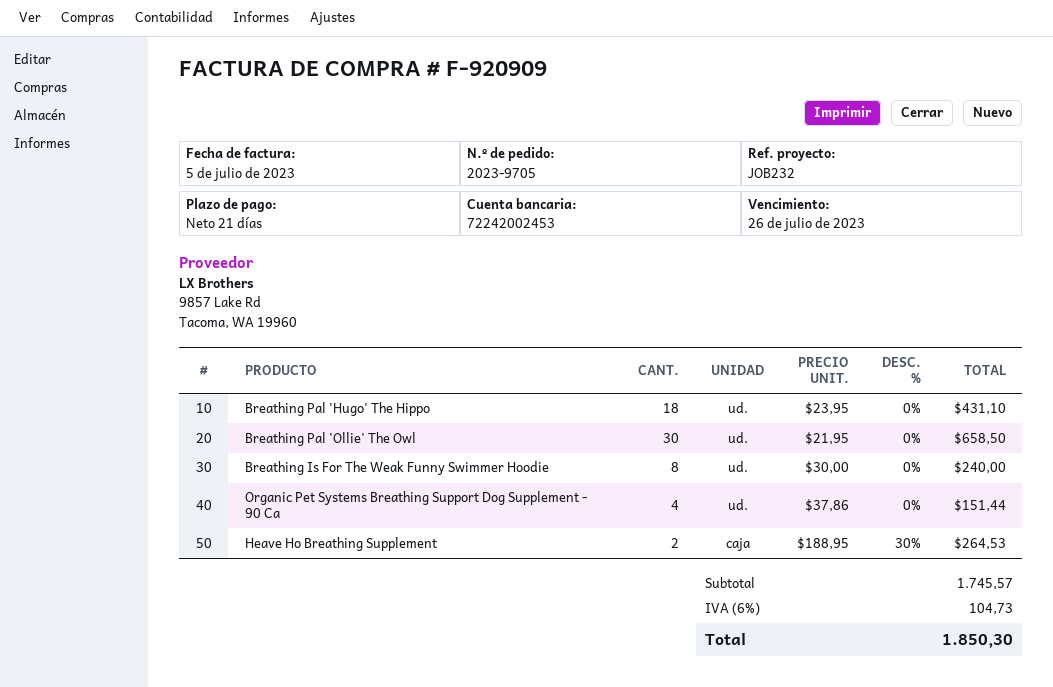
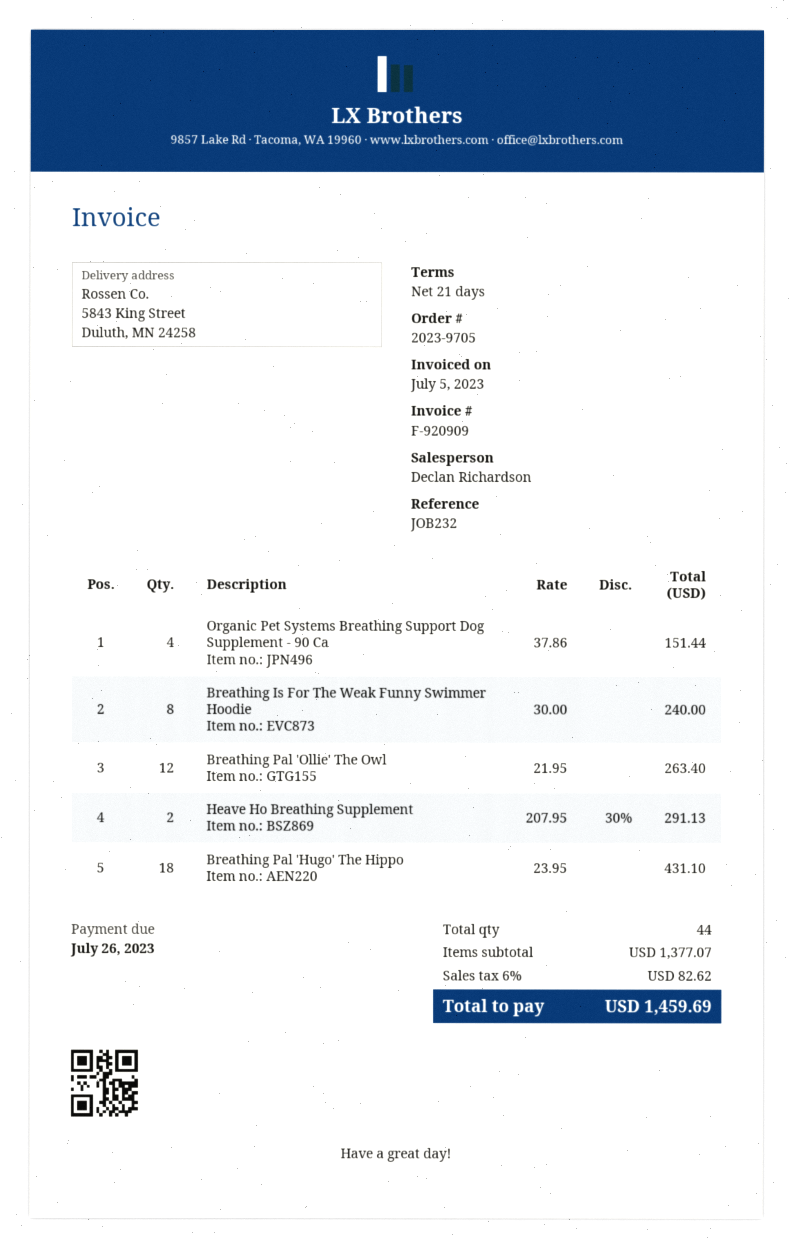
Breathing Pal 'Ollie' The Owl: 30 x 21.95 = 658.50 -> 12 x 21.95 = 263.40
Heave Ho Breathing Supplement: 2 x 188.95 - 30% = 264.53 -> 2 x 207.95 - 30% = 291.13
subtotal: 1745.57 -> 1377.07
tax: 6% = 104.73 -> 6% = 82.62
total: 1850.30 -> 1459.69

